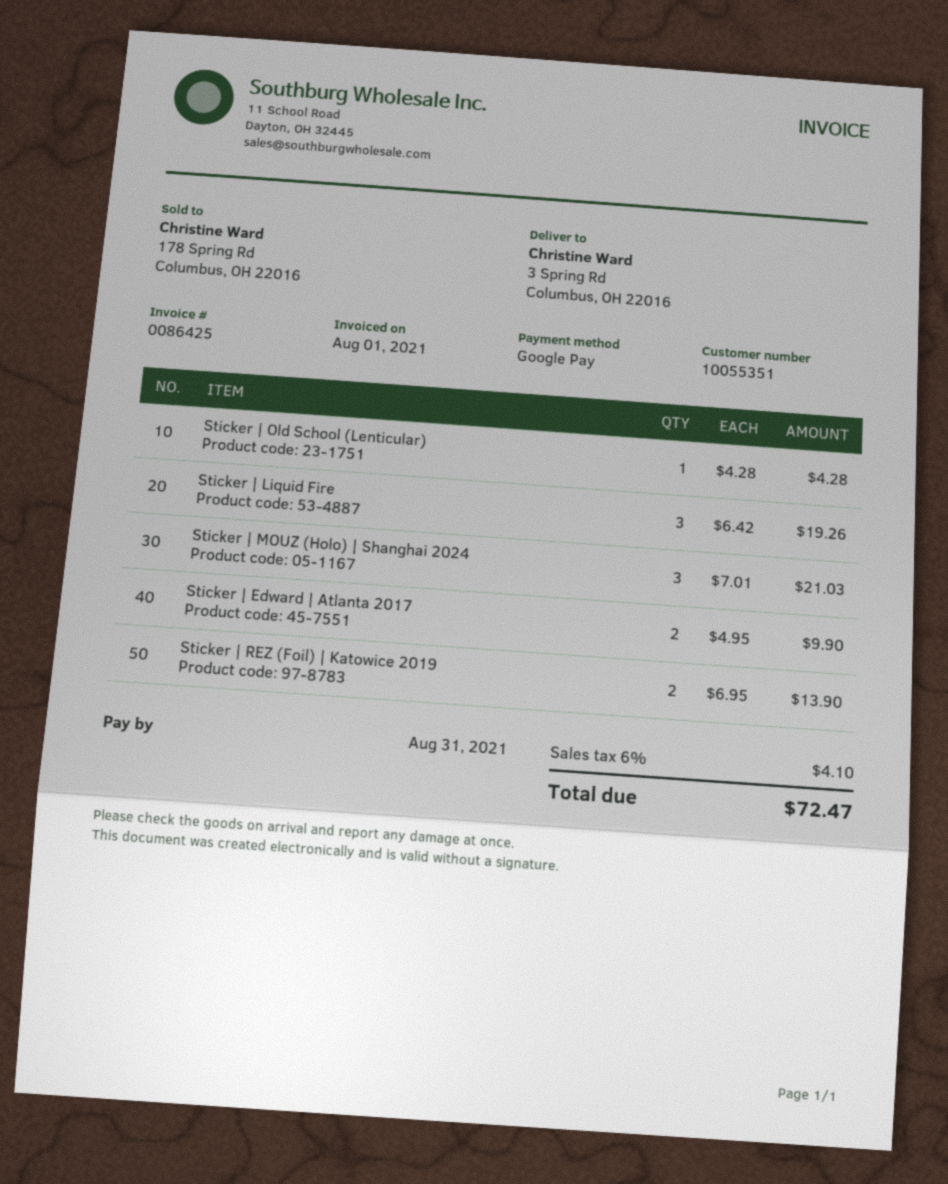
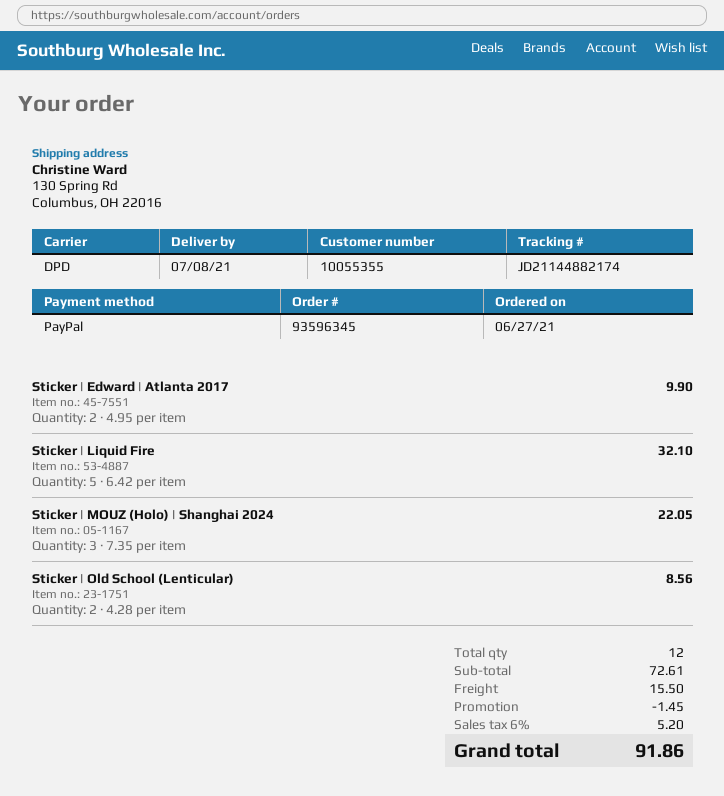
customer number: 10055351 -> 10055355
payment method: Google Pay -> PayPal
ship to: 3 Spring Rd, Columbus, OH 22016 -> 130 Spring Rd, Columbus, OH 22016
Sticker | Old School (Lenticular): 1 x 4.28 = 4.28 -> 2 x 4.28 = 8.56
Sticker | Liquid Fire: 3 x 6.42 = 19.26 -> 5 x 6.42 = 32.10
Sticker | MOUZ (Holo) | Shanghai 2024: 3 x 7.01 = 21.03 -> 3 x 7.35 = 22.05
Sticker | REZ (Foil) | Katowice 2019: 2 x 6.95 = 13.90 -> none
discount: none -> 1.45
shipping: none -> 15.50
tax: 6% = 4.10 -> 6% = 5.20
total: 72.47 -> 91.86

